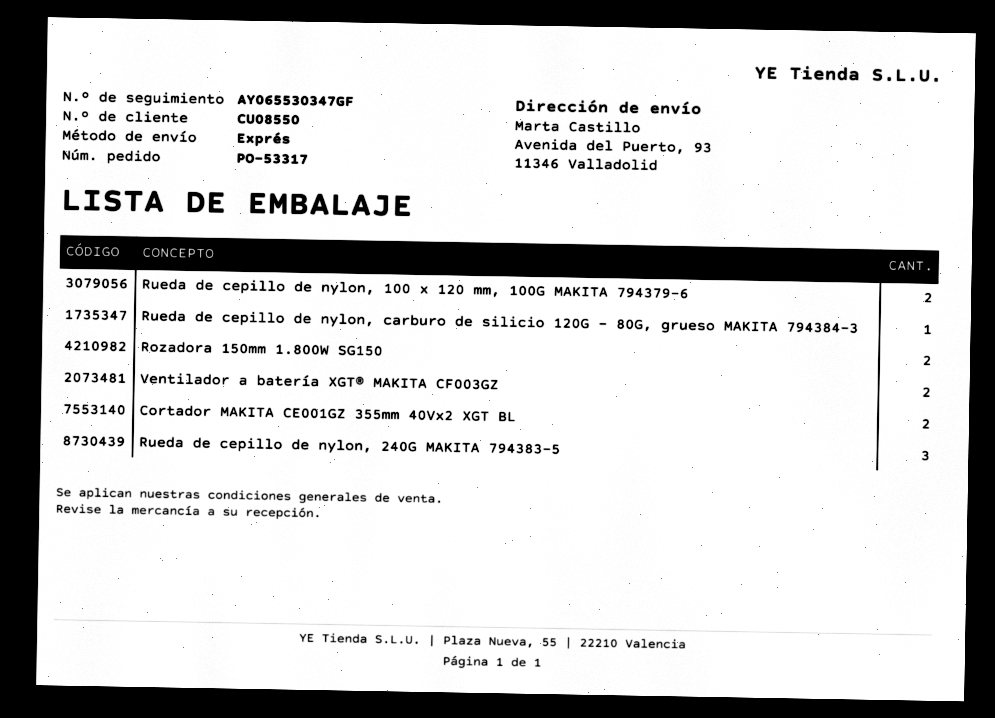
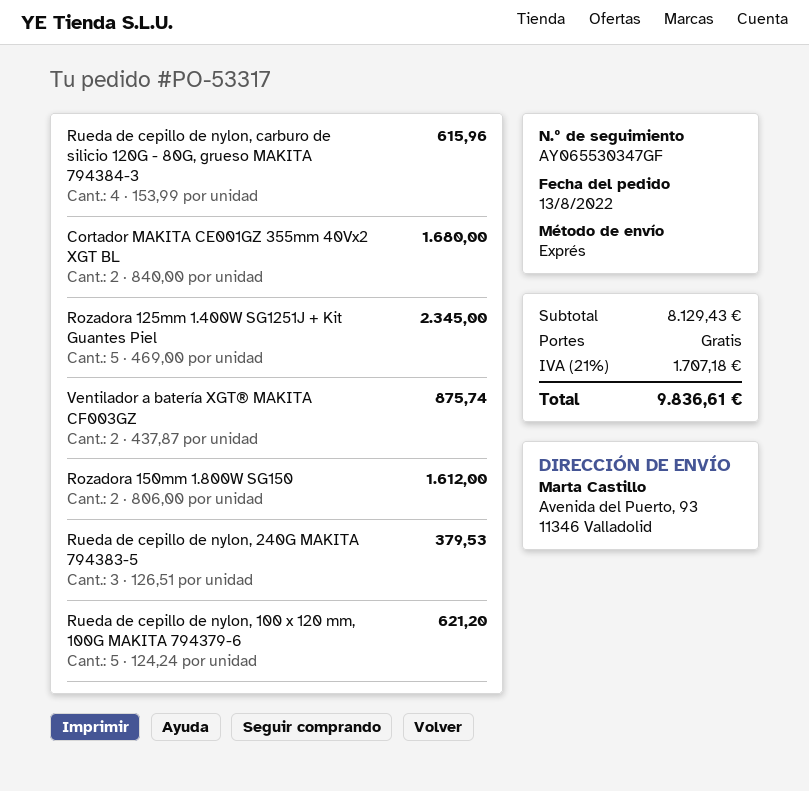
Rueda de cepillo de nylon, 100 x 120 mm, 100G MAKITA 794379-6: 2 -> 5
Rueda de cepillo de nylon, carburo de silicio 120G - 80G, grueso MAKITA 794384-3: 1 -> 4
Rozadora 125mm 1.400W SG1251J + Kit Guantes Piel: none -> 5

